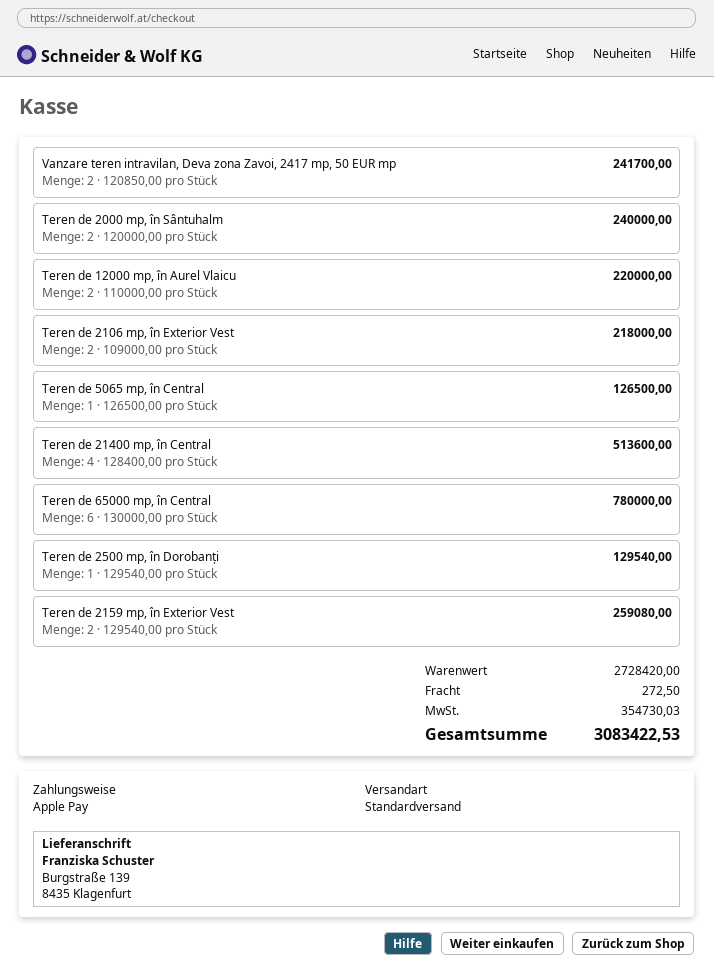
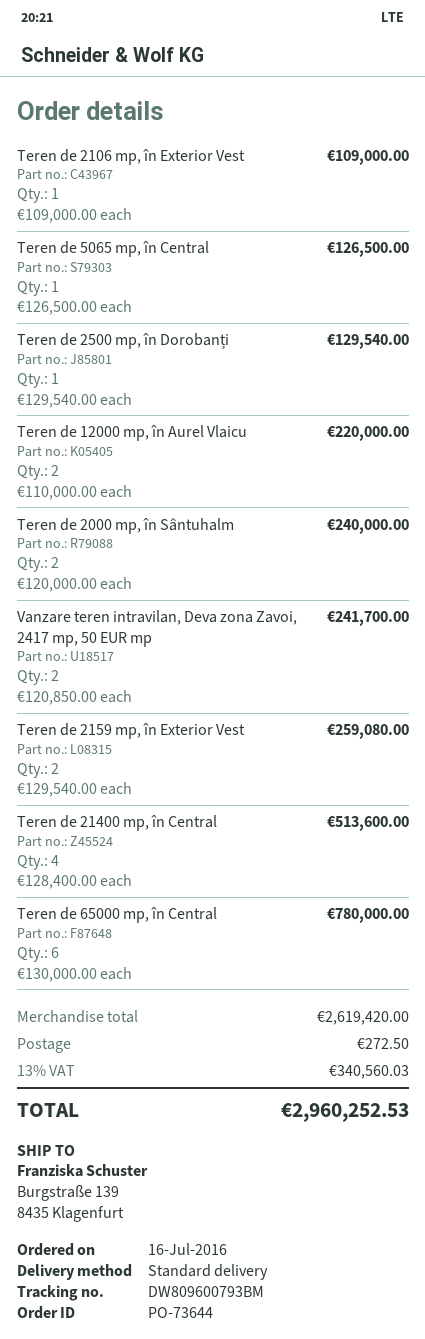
Teren de 2106 mp, în Exterior Vest: 2 x 109000.00 = 218000.00 -> 1 x 109000.00 = 109000.00
subtotal: 2728420.00 -> 2619420.00
tax: 354730.03 -> 340560.03
total: 3083422.53 -> 2960252.53

